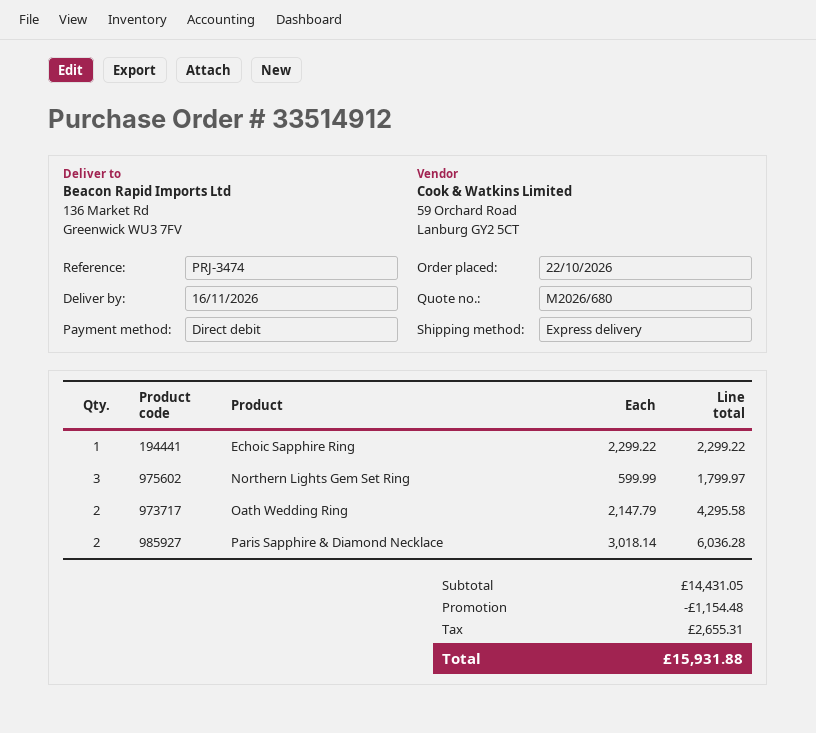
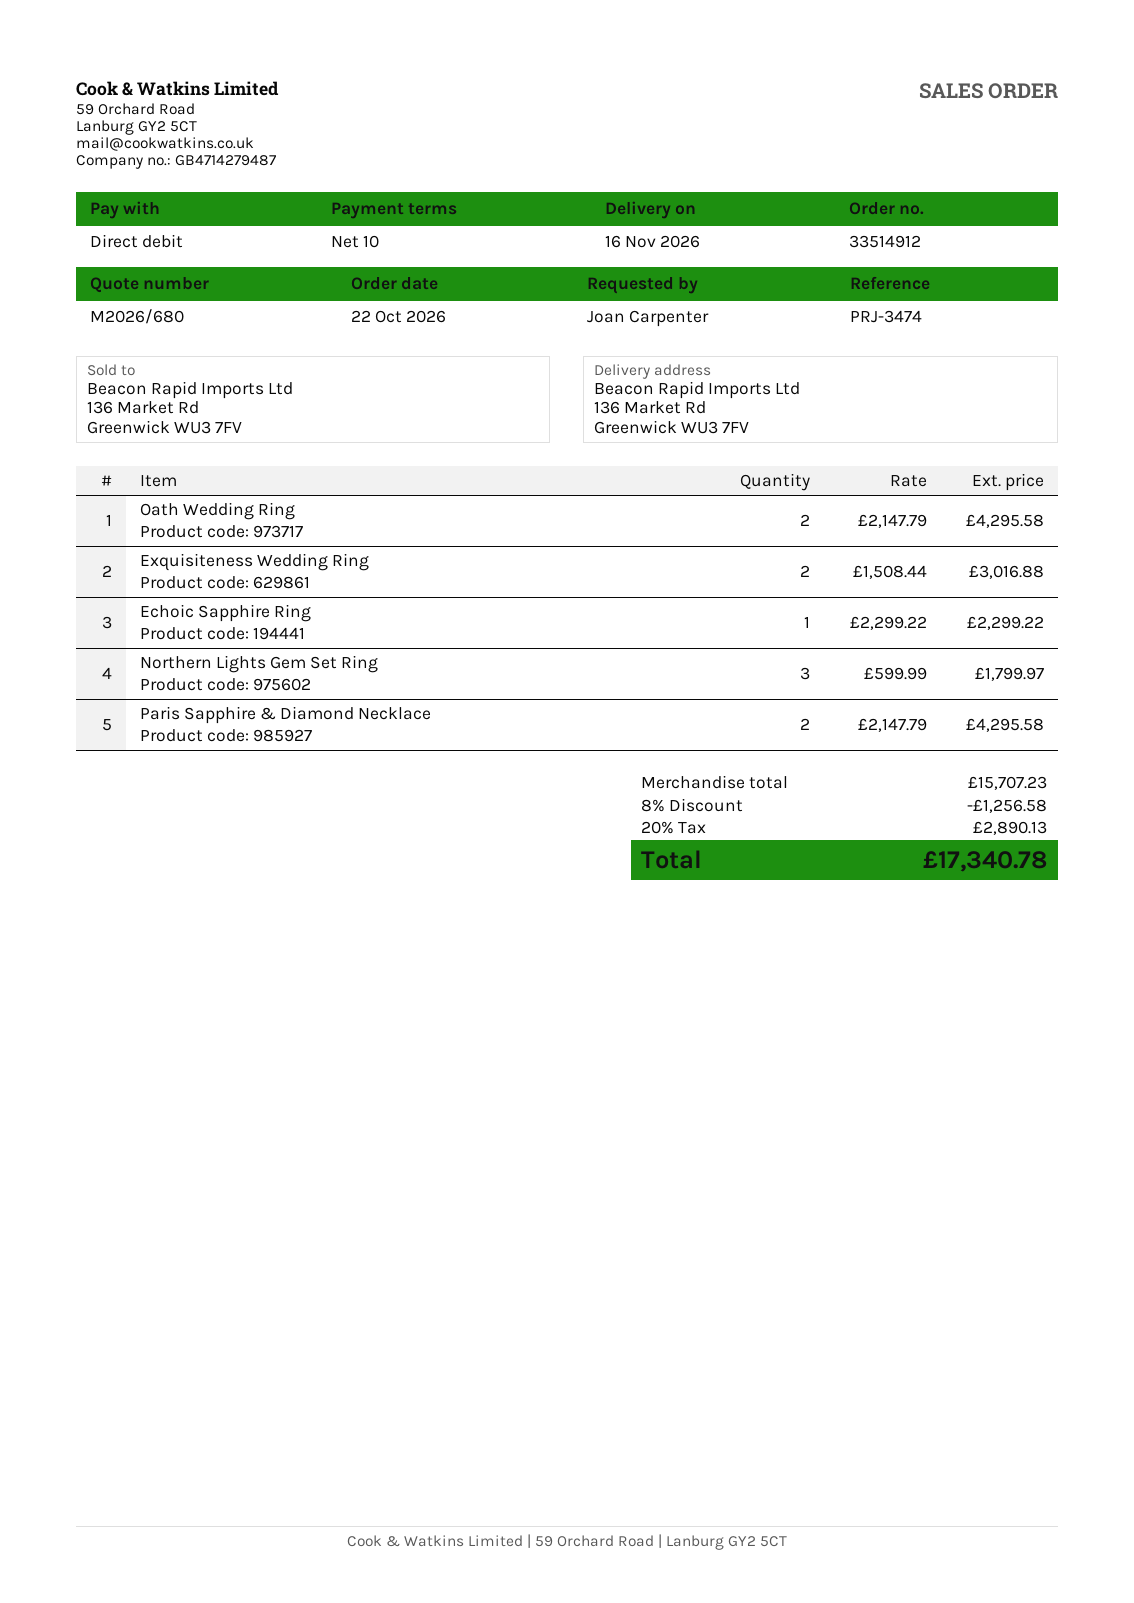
Paris Sapphire & Diamond Necklace: 2 x 3018.14 = 6036.28 -> 2 x 2147.79 = 4295.58
Exquisiteness Wedding Ring: none -> 2 x 1508.44 = 3016.88
subtotal: 14431.05 -> 15707.23
discount: 1154.48 -> 1256.58
tax: 2655.31 -> 2890.13
total: 15931.88 -> 17340.78

